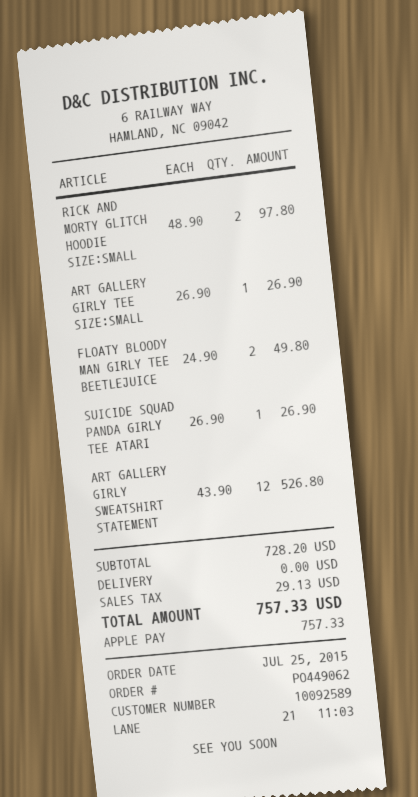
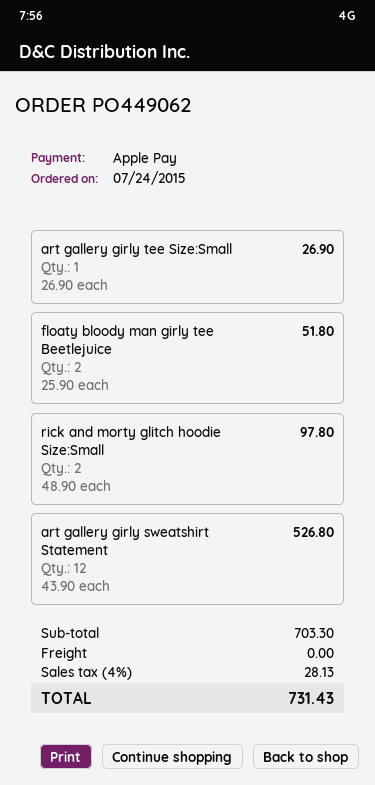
order date: 2015-07-25 -> 2015-07-24
FLOATY BLOODY MAN GIRLY TEE BEETLEJUICE: 2 x 24.90 = 49.80 -> 2 x 25.90 = 51.80
SUICIDE SQUAD PANDA GIRLY TEE ATARI: 1 x 26.90 = 26.90 -> none
subtotal: 728.20 -> 703.30
tax: 29.13 -> 28.13
total: 757.33 -> 731.43

